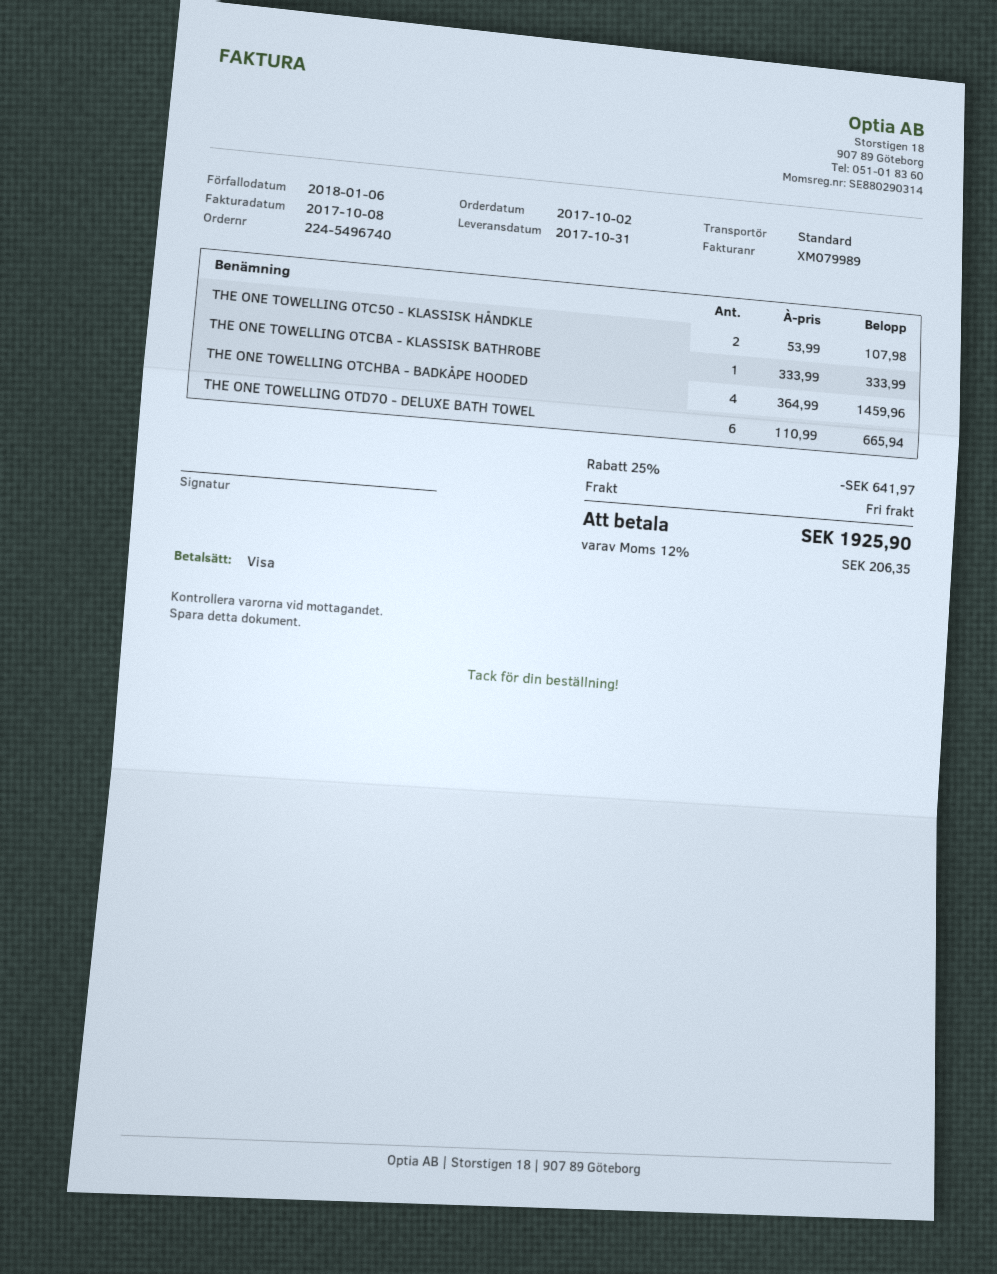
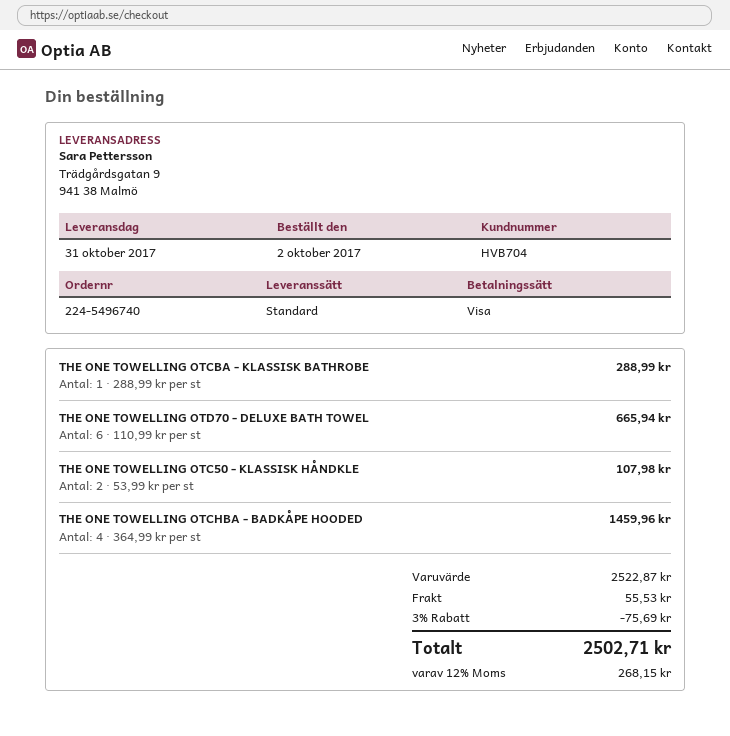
THE ONE TOWELLING OTCBA - KLASSISK BATHROBE: 1 x 333.99 = 333.99 -> 1 x 288.99 = 288.99
discount: 25% = 641.97 -> 3% = 75.69
shipping: 0.00 -> 55.53
tax: 12% = 206.35 -> 12% = 268.15
total: 1925.90 -> 2502.71

